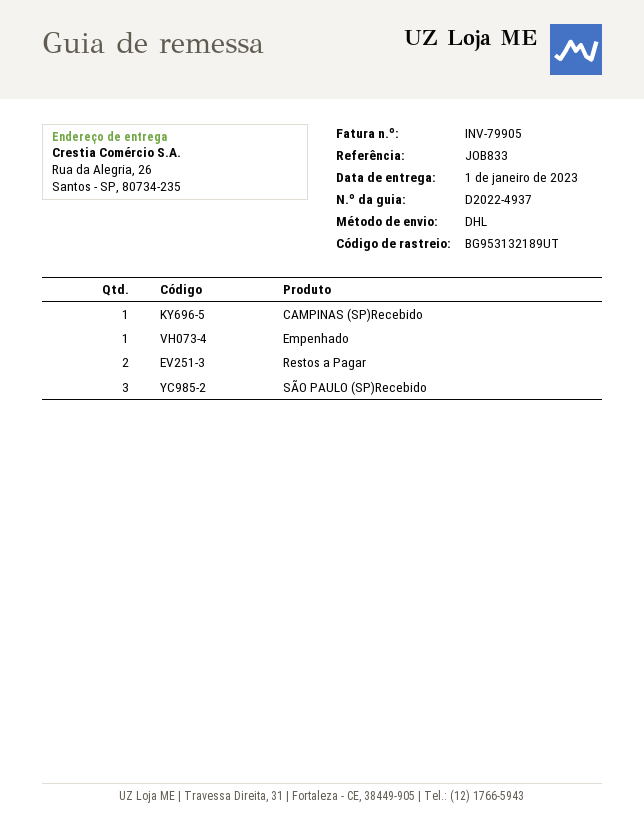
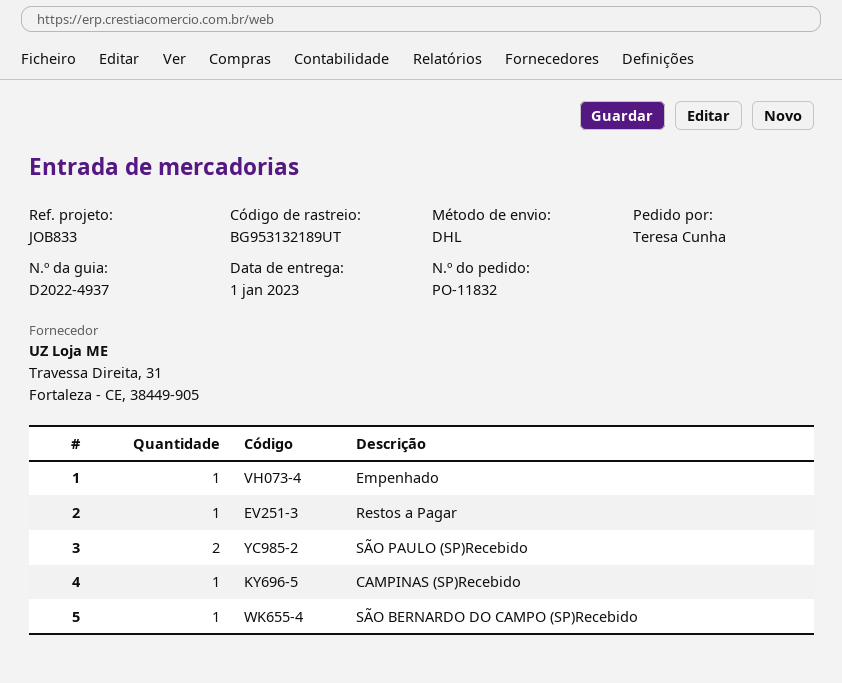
Restos a Pagar: 2 -> 1
SÃO PAULO (SP)Recebido: 3 -> 2
SÃO BERNARDO DO CAMPO (SP)Recebido: none -> 1

